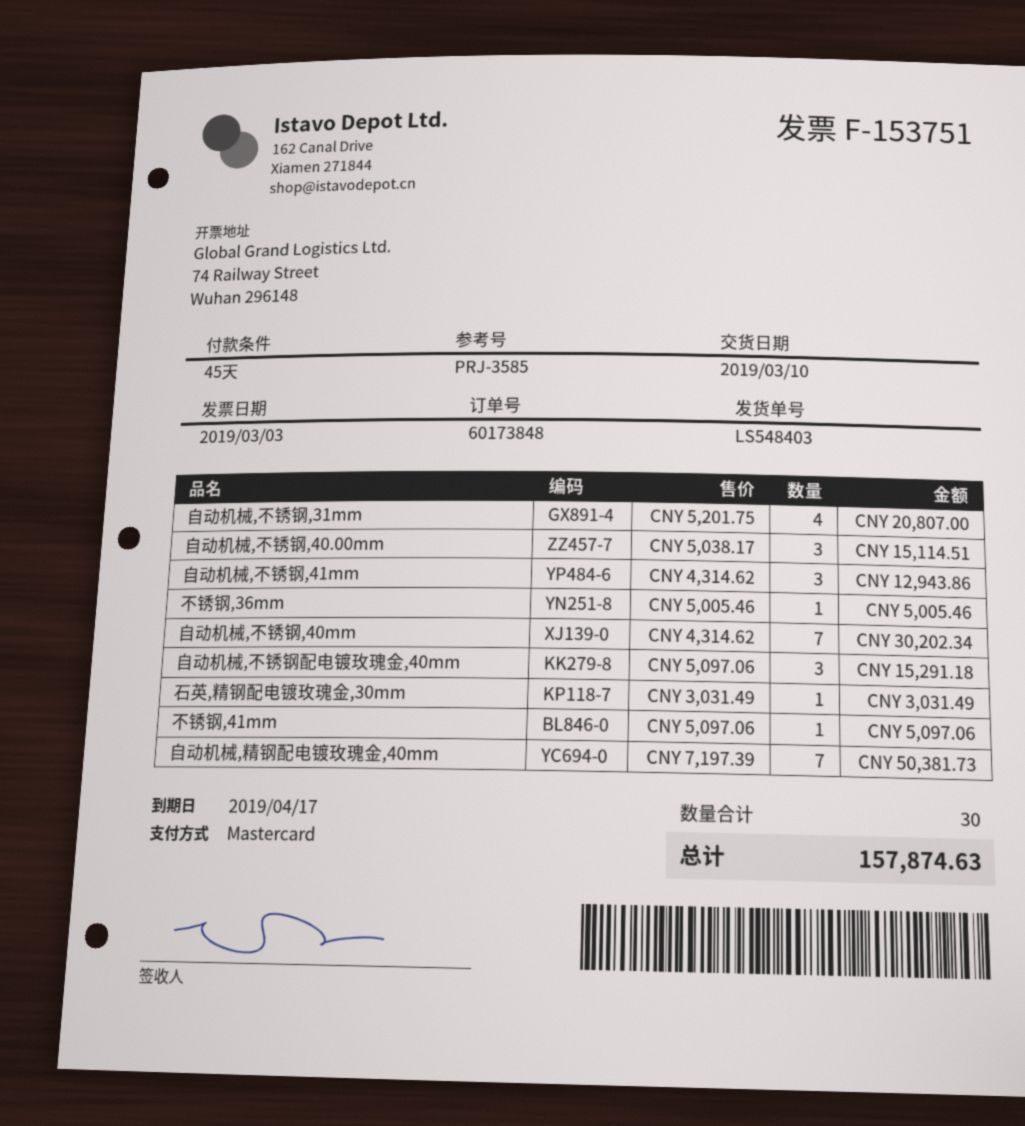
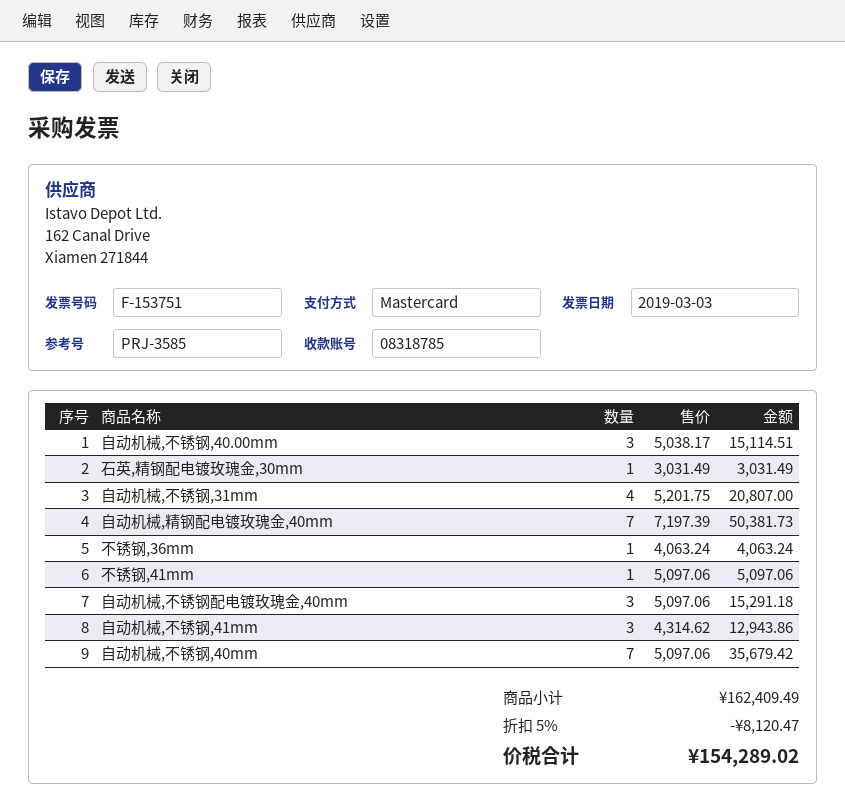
不锈钢,36mm: 1 x 5005.46 = 5005.46 -> 1 x 4063.24 = 4063.24
自动机械,不锈钢,40mm: 7 x 4314.62 = 30202.34 -> 7 x 5097.06 = 35679.42
discount: none -> 5% = 8120.47
total: 157874.63 -> 154289.02

